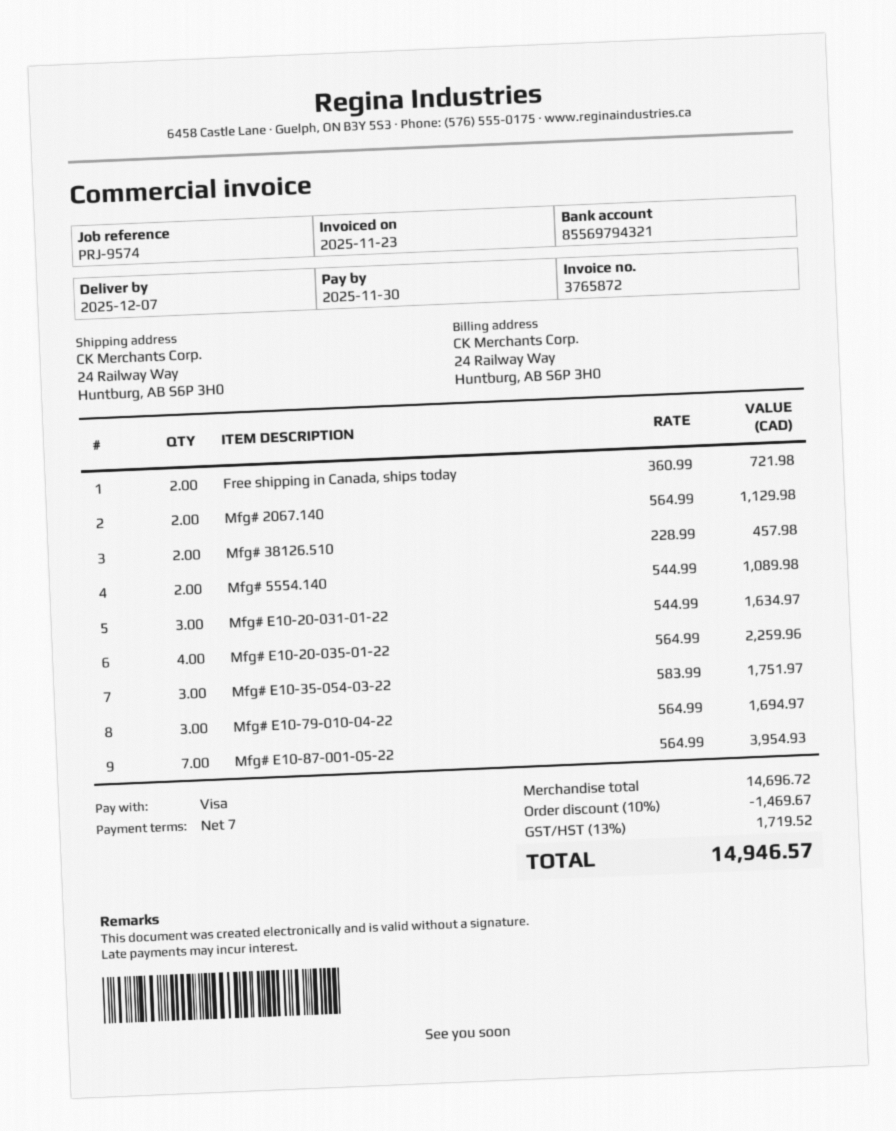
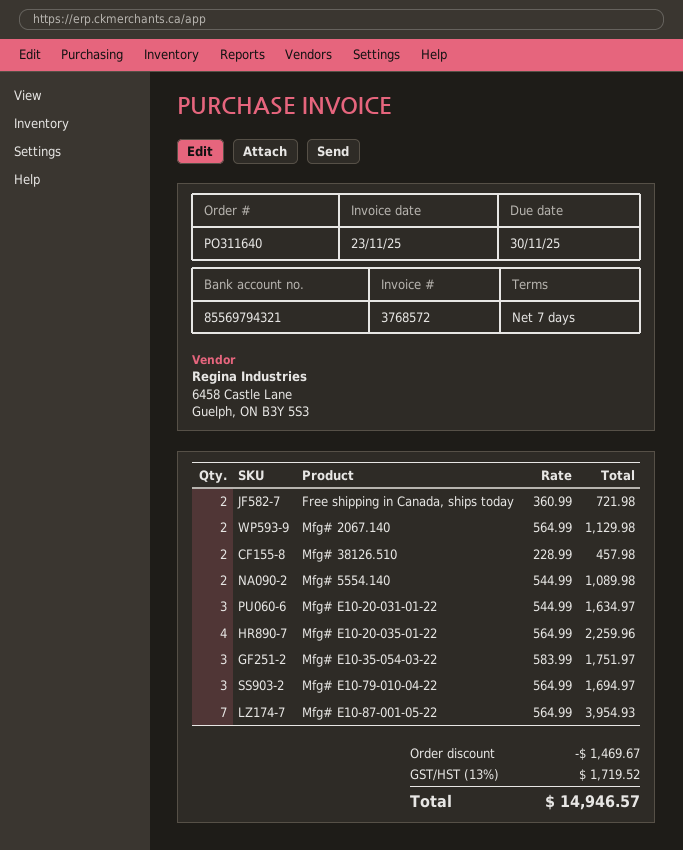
invoice number: 3765872 -> 3768572

